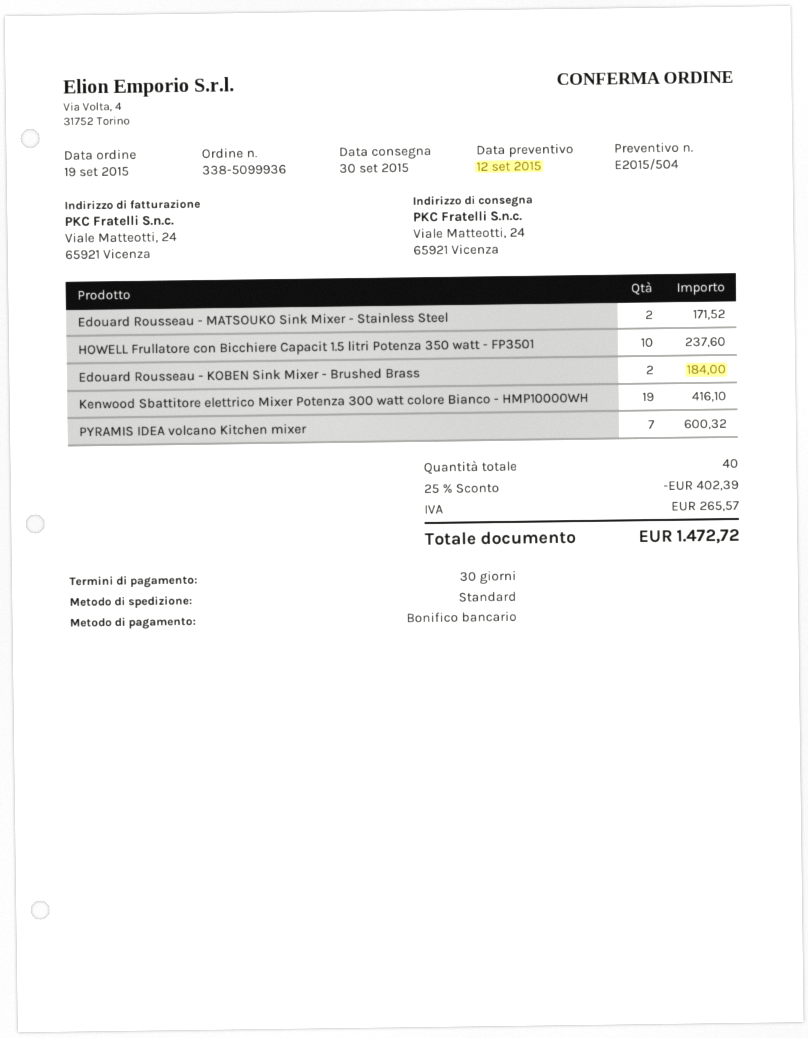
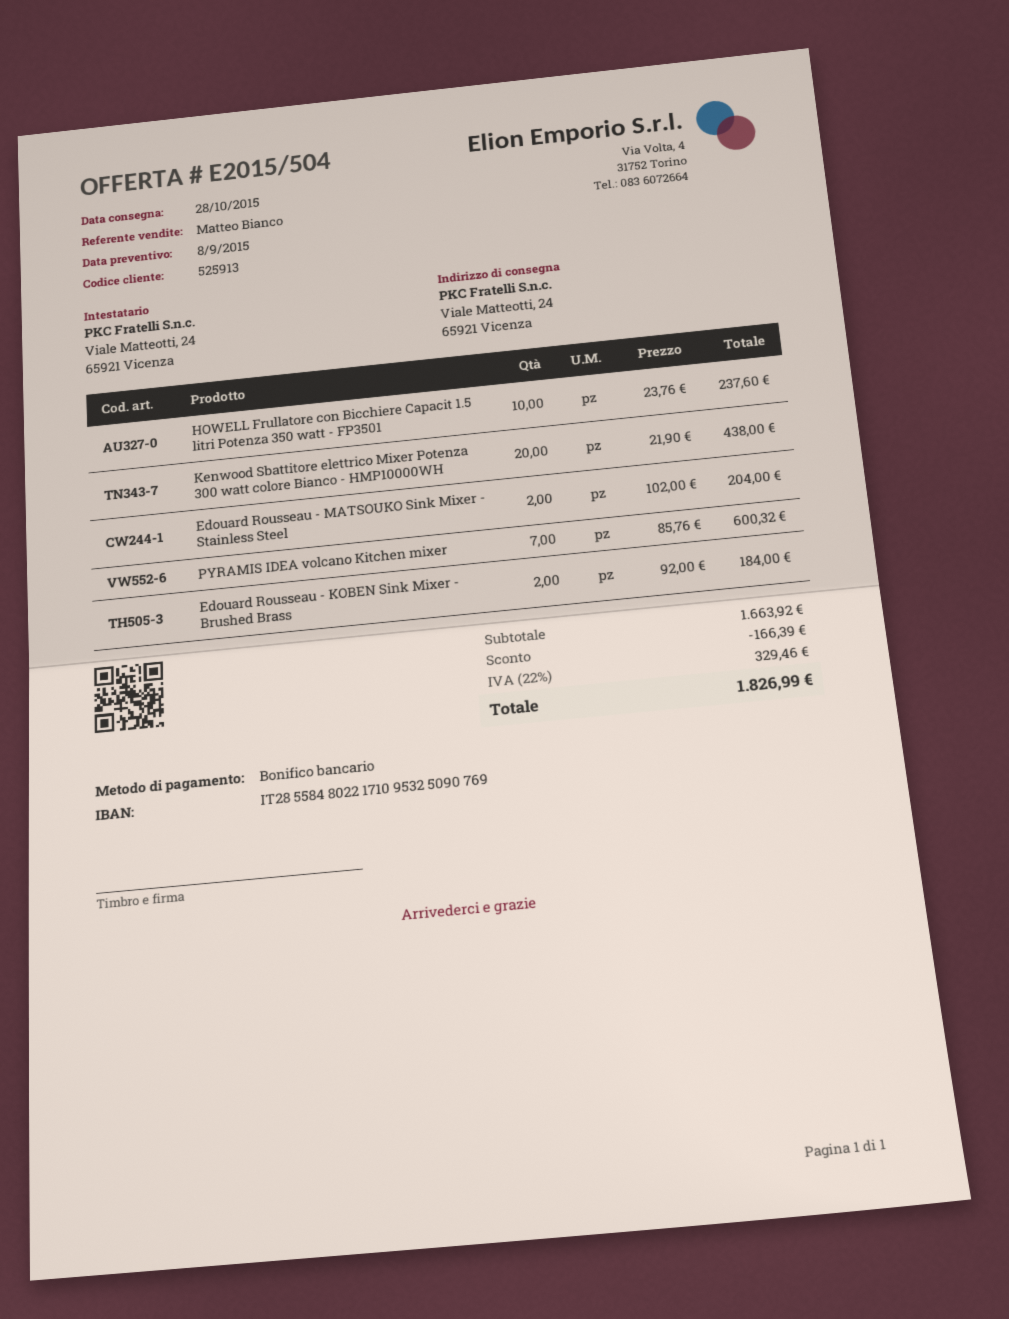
quote date: 2015-09-12 -> 2015-09-08
delivery date: 2015-09-30 -> 2015-10-28
Edouard Rousseau - MATSOUKO Sink Mixer - Stainless Steel: 2 for 171.52 -> 2 for 204.00
Kenwood Sbattitore elettrico Mixer Potenza 300 watt colore Bianco - HMP10000WH: 19 for 416.10 -> 20 for 438.00
discount: 402.39 -> 166.39
tax: 265.57 -> 329.46
total: 1472.72 -> 1826.99

